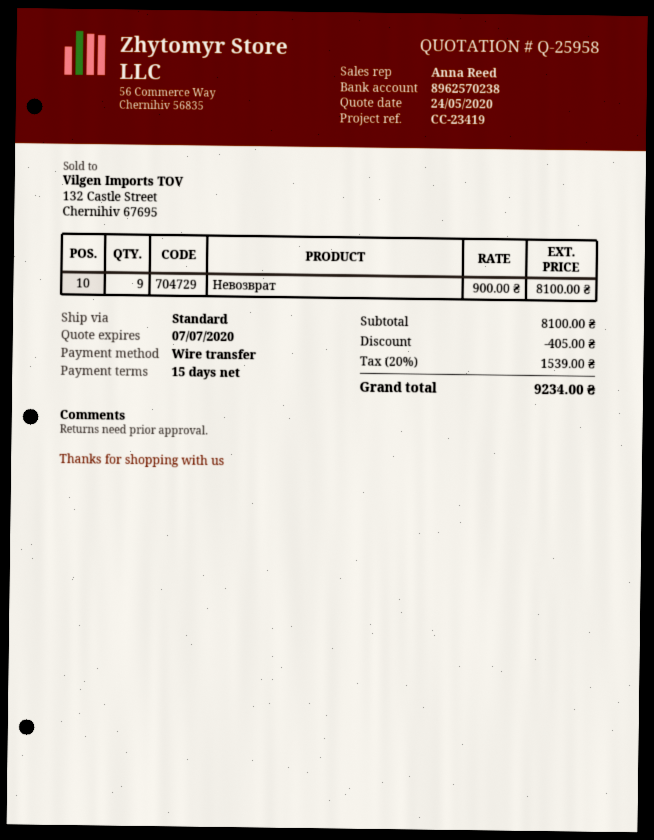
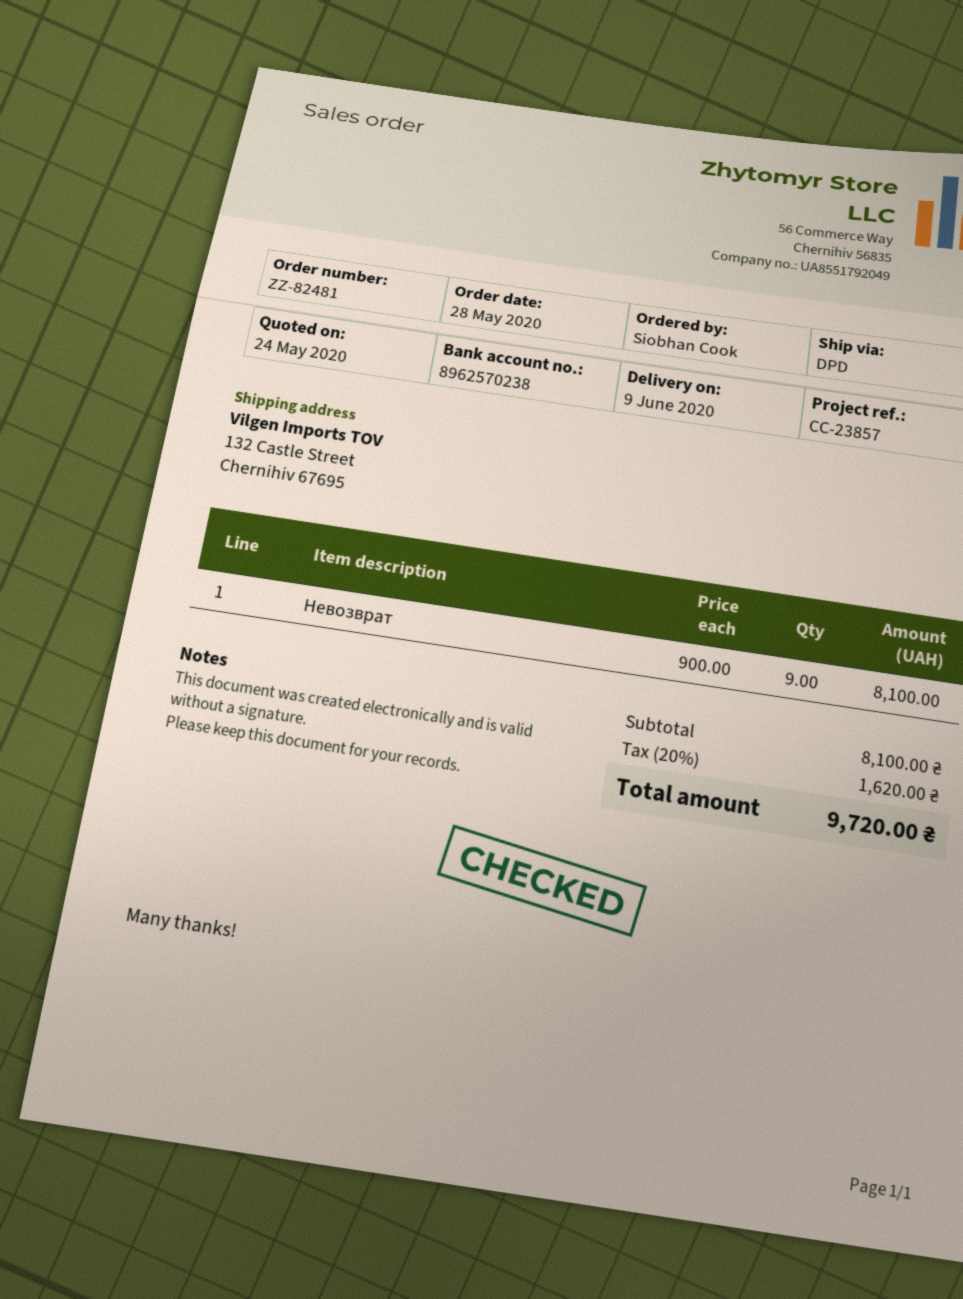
reference: CC-23419 -> CC-23857
shipping method: standard -> DPD
discount: 405.00 -> none
tax: 20% = 1539.00 -> 20% = 1620.00
total: 9234.00 -> 9720.00

